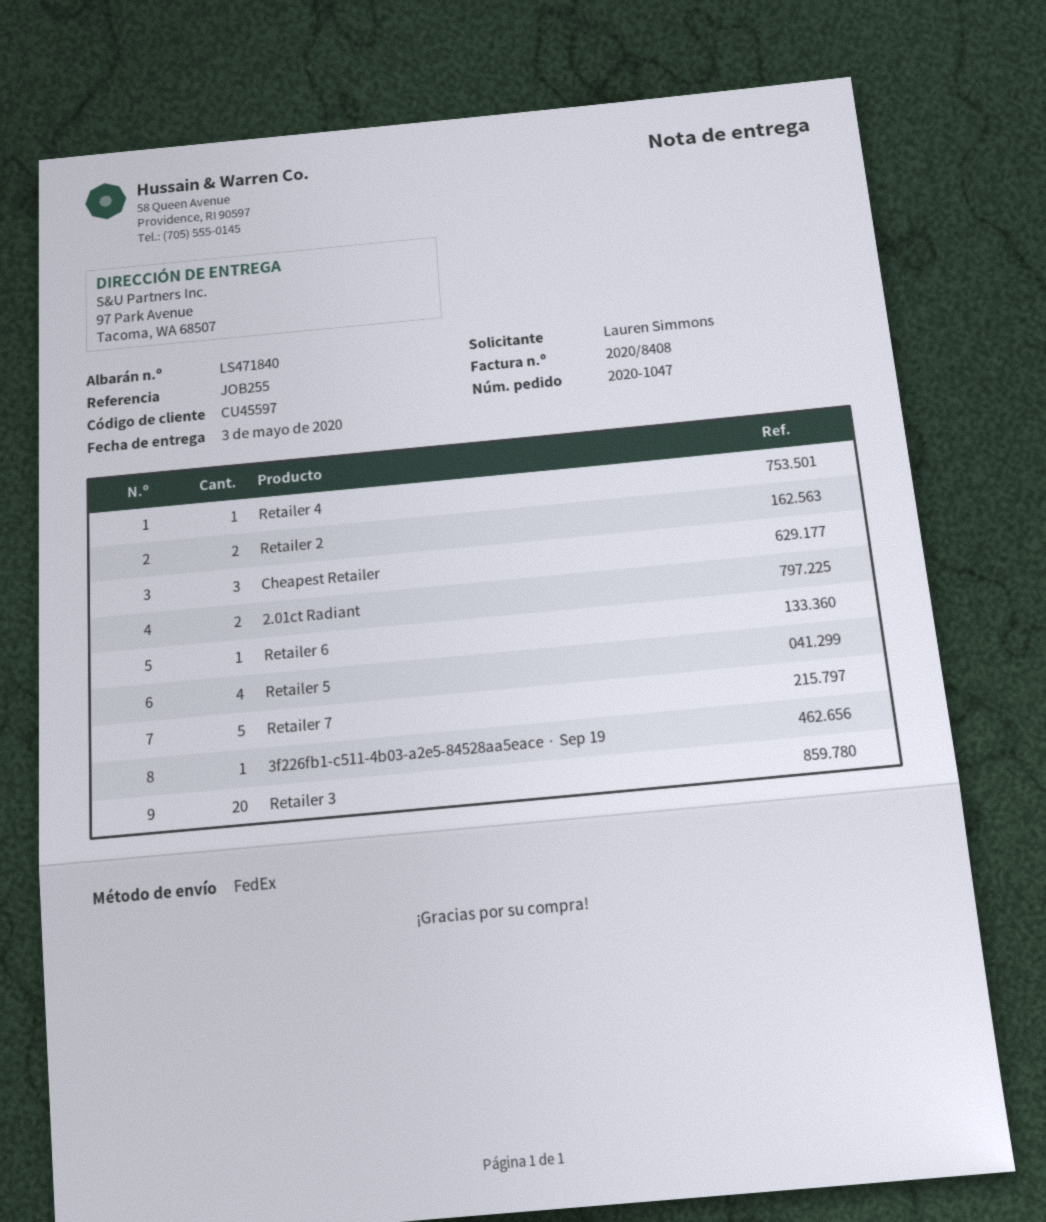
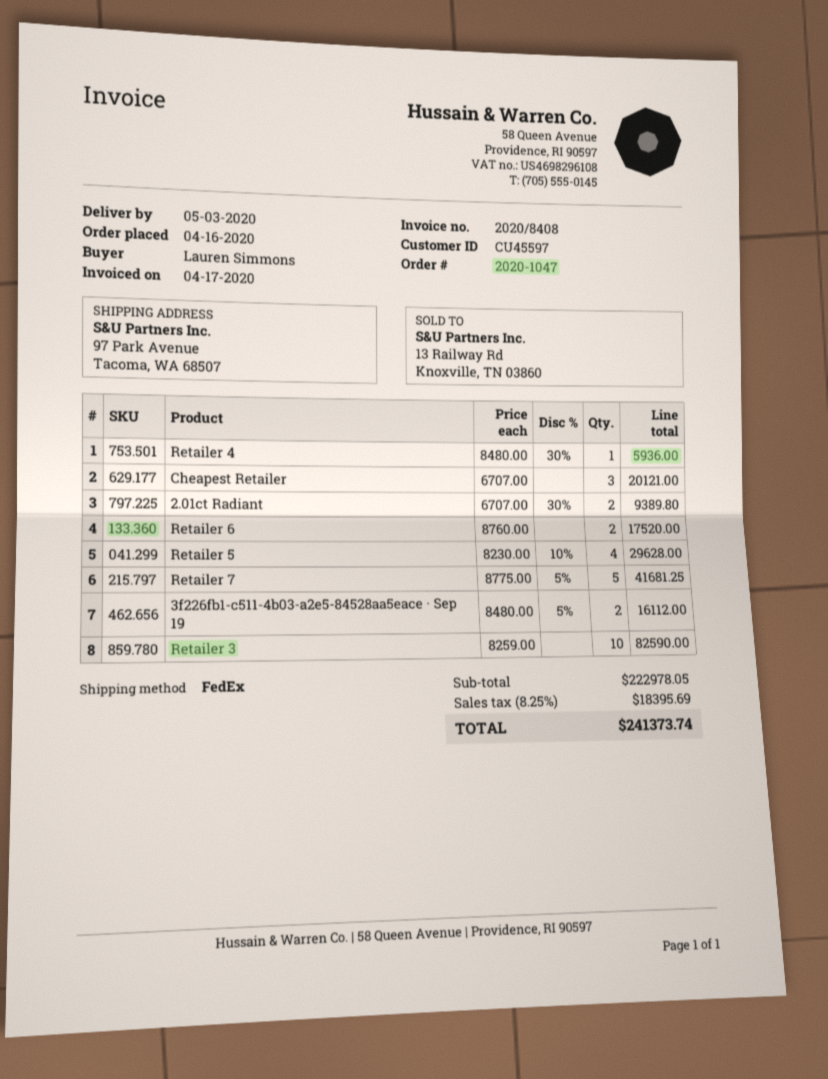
Retailer 2: 2 -> none
Retailer 6: 1 -> 2
3f226fb1-c511-4b03-a2e5-84528aa5eace · Sep 19: 1 -> 2
Retailer 3: 20 -> 10

